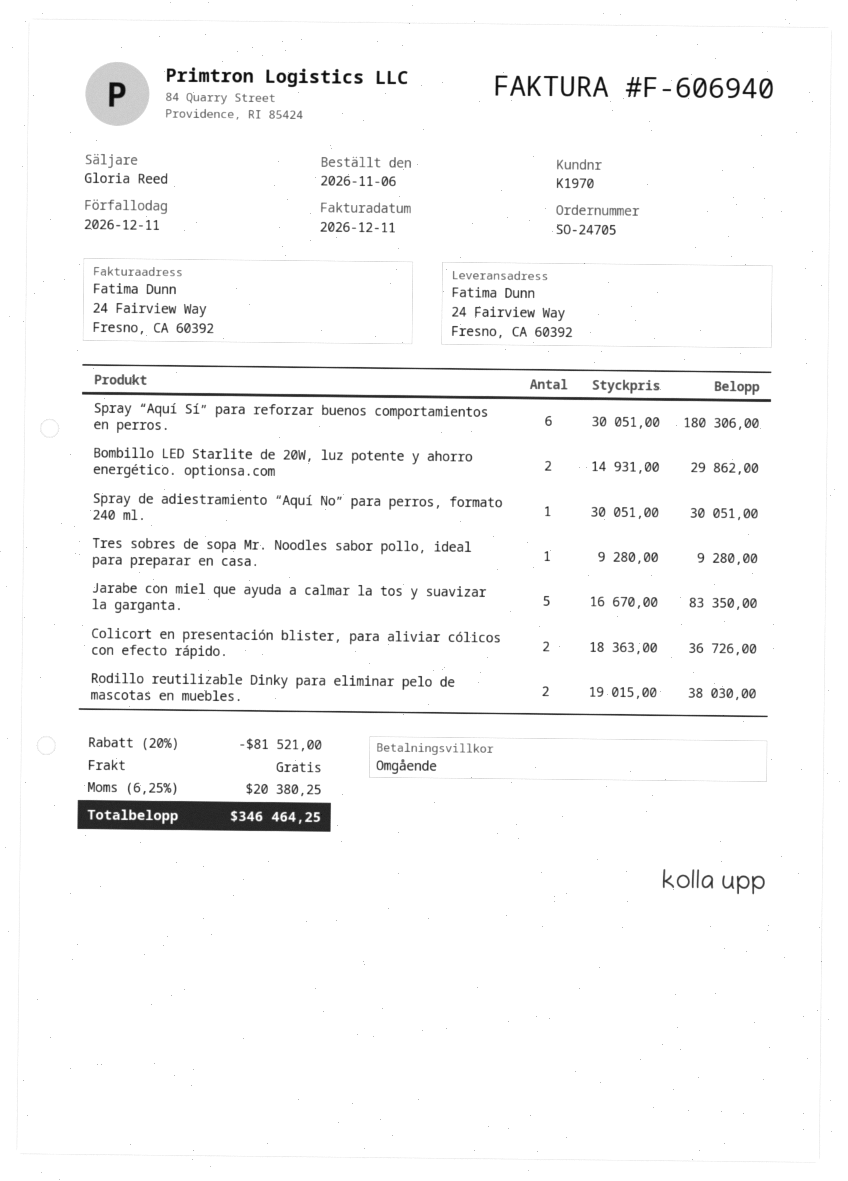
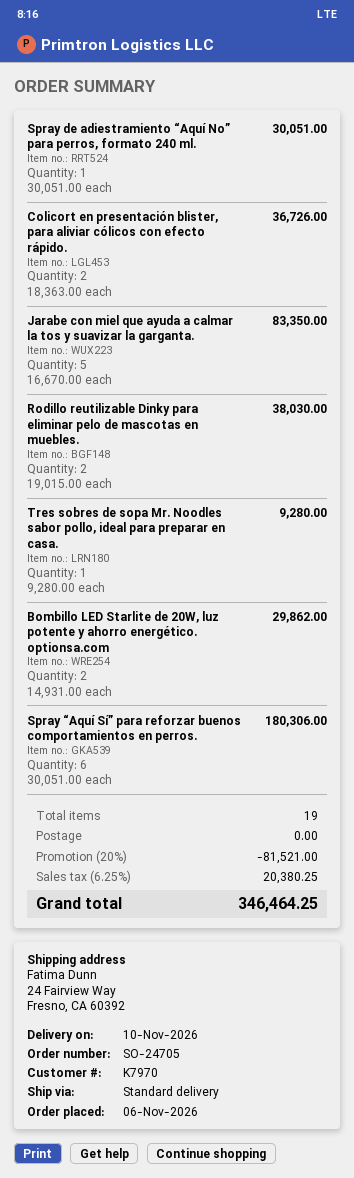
customer number: K1970 -> K7970

